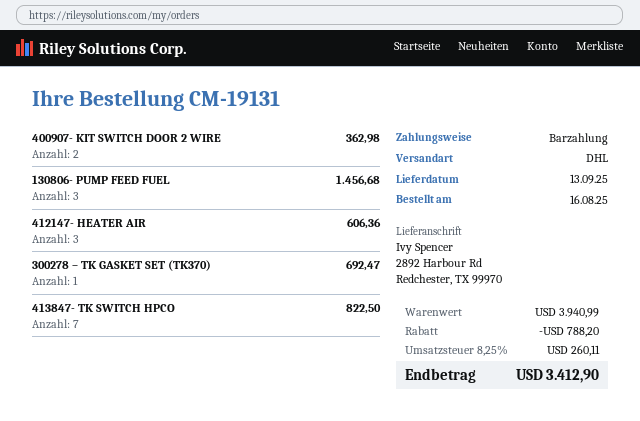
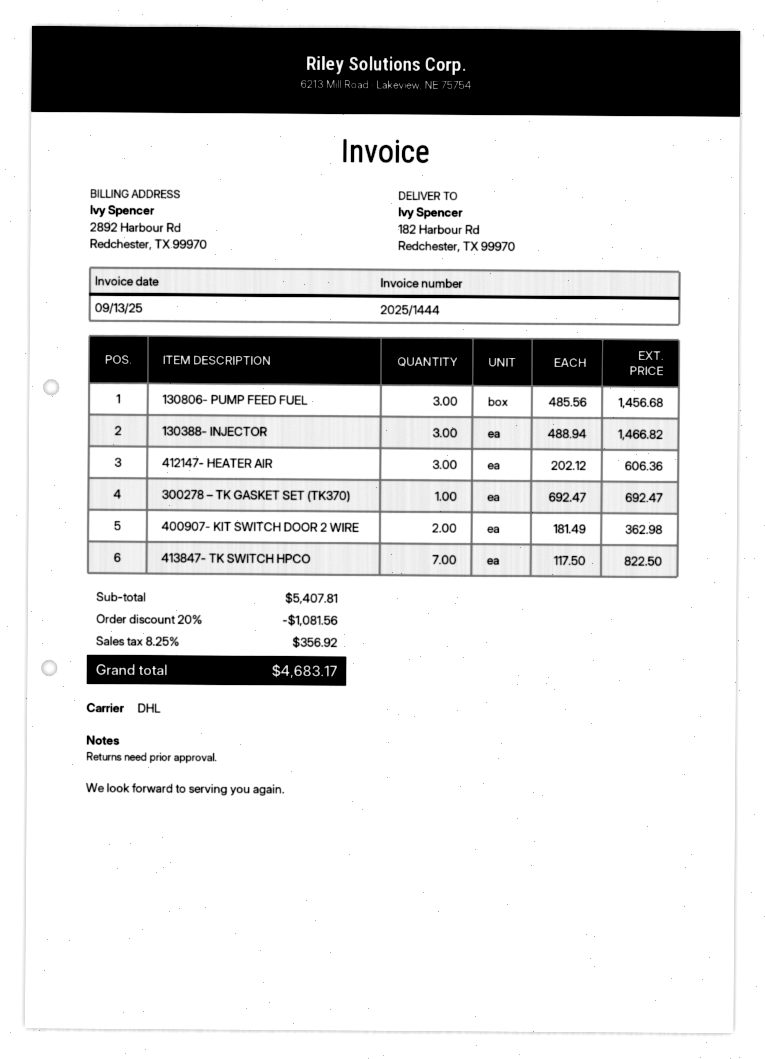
ship to: 2892 Harbour Rd, Redchester, TX 99970 -> 182 Harbour Rd, Redchester, TX 99970
130388- INJECTOR: none -> 3 for 1466.82
subtotal: 3940.99 -> 5407.81
discount: 788.20 -> 1081.56
tax: 8.25% = 260.11 -> 8.25% = 356.92
total: 3412.90 -> 4683.17

